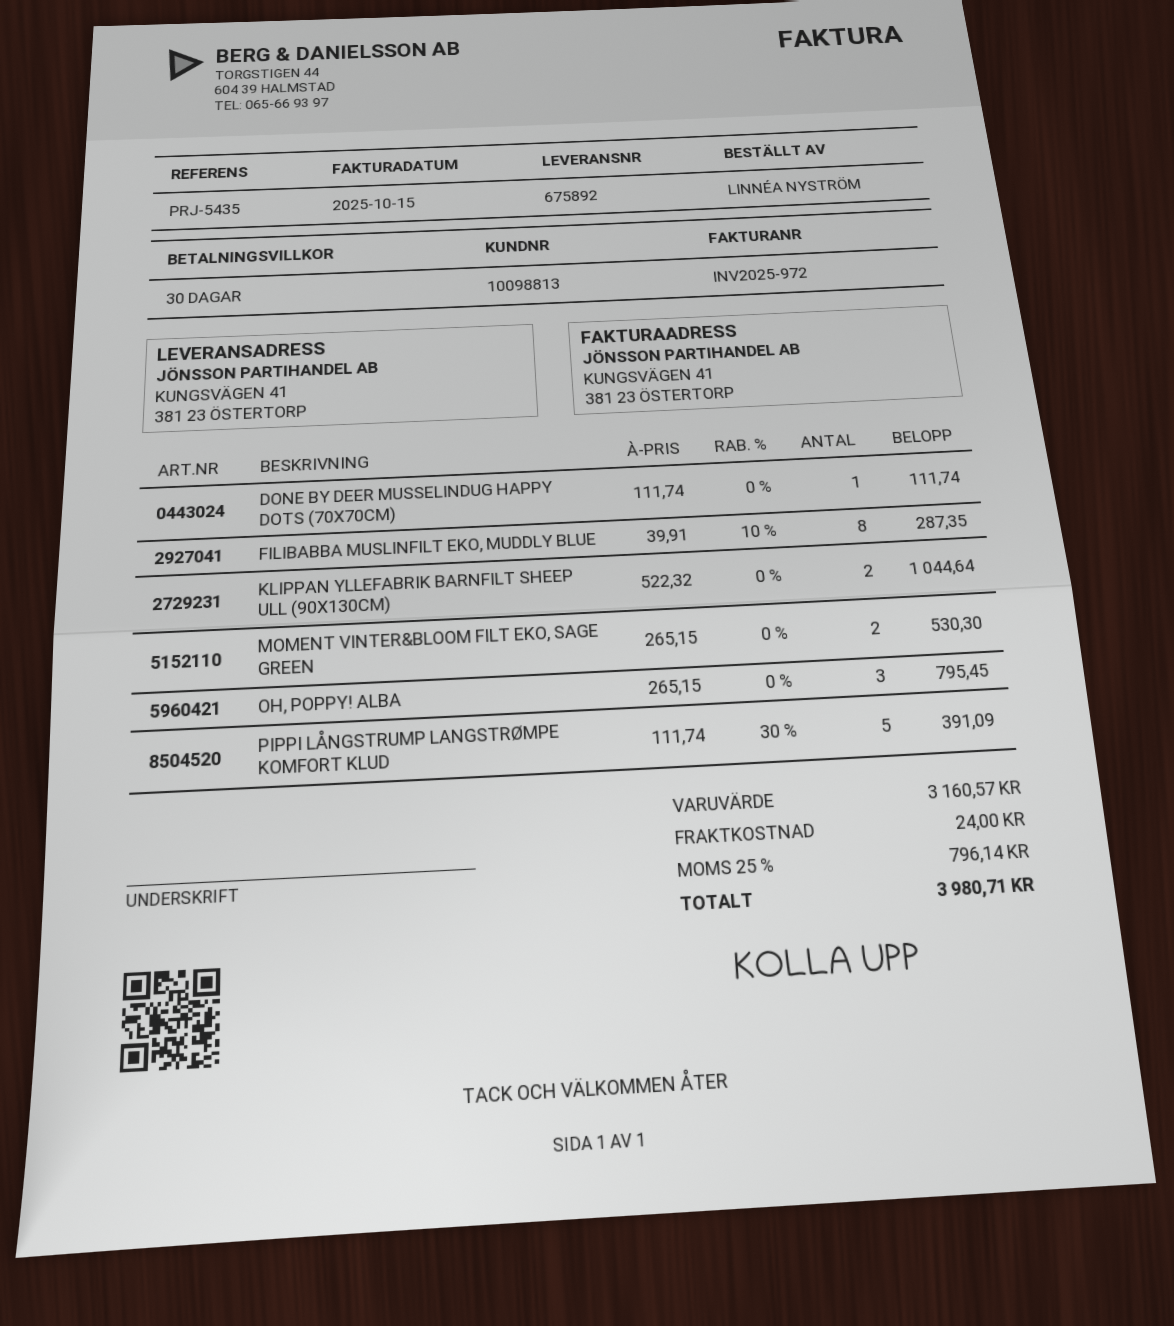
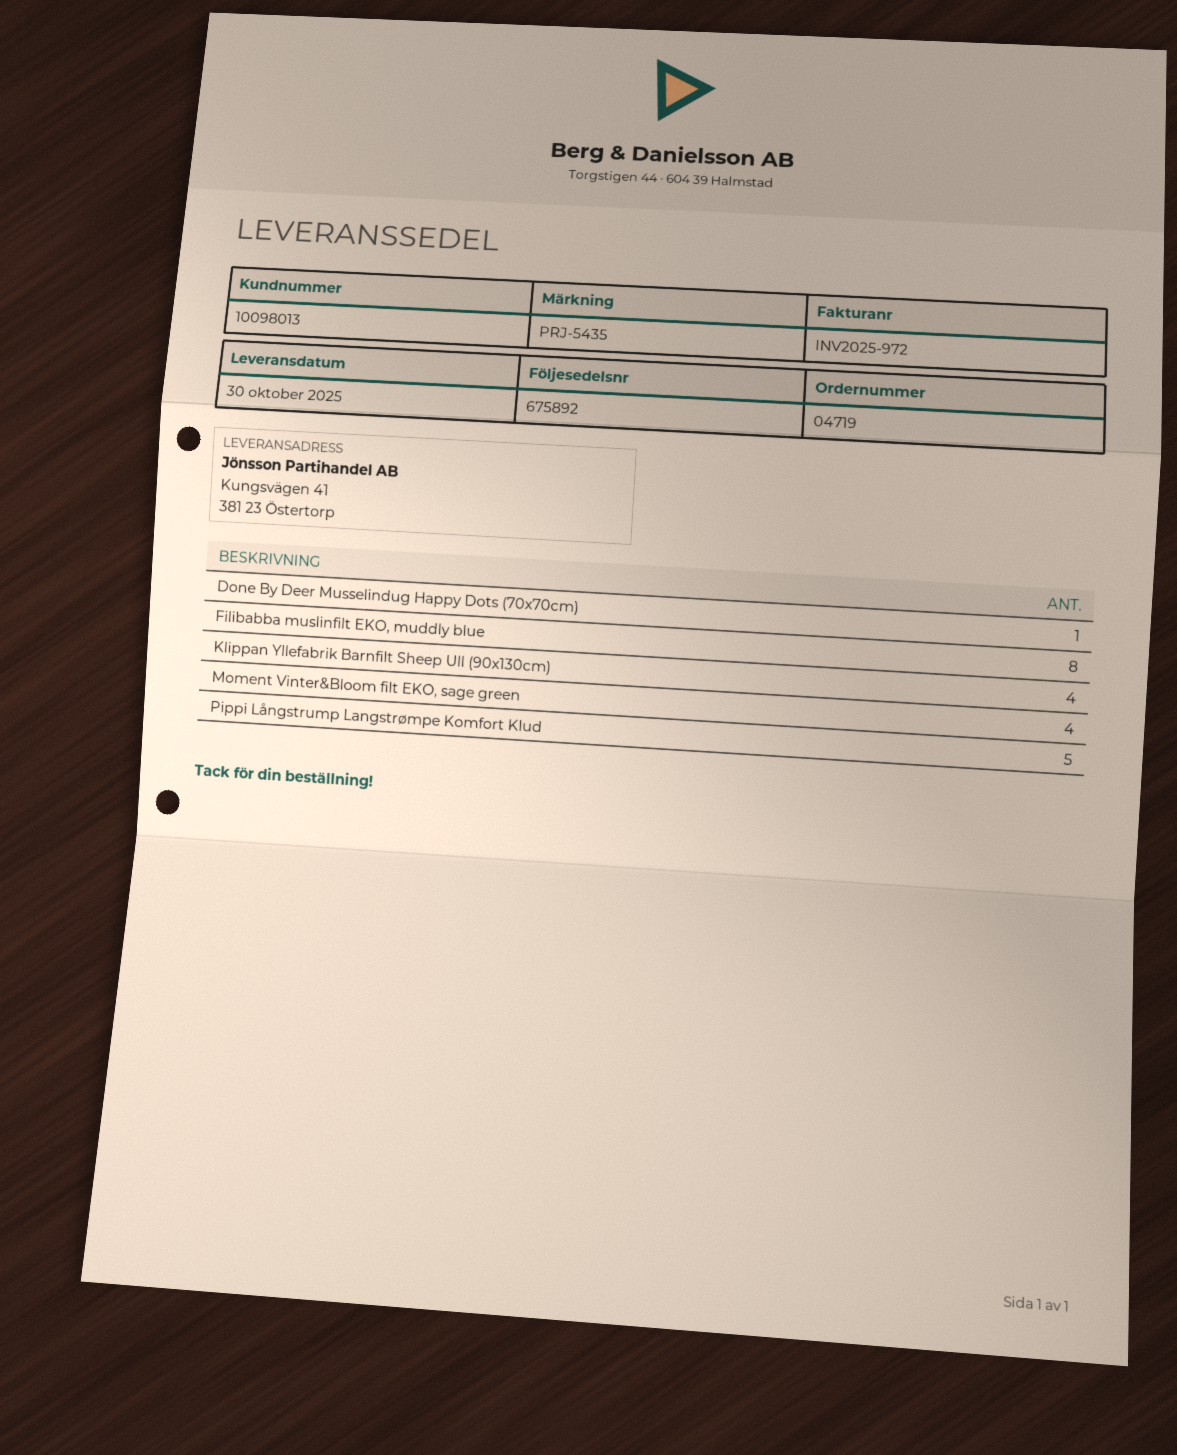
customer number: 10098813 -> 10098013
KLIPPAN YLLEFABRIK BARNFILT SHEEP ULL (90X130CM): 2 -> 4
MOMENT VINTER&BLOOM FILT EKO, SAGE GREEN: 2 -> 4
OH, POPPY! ALBA: 3 -> none

